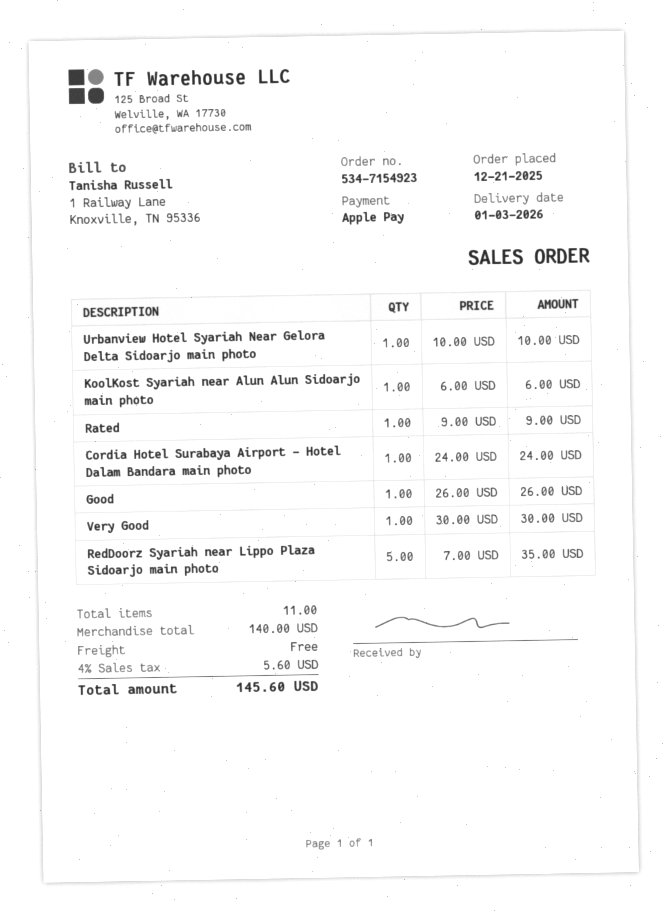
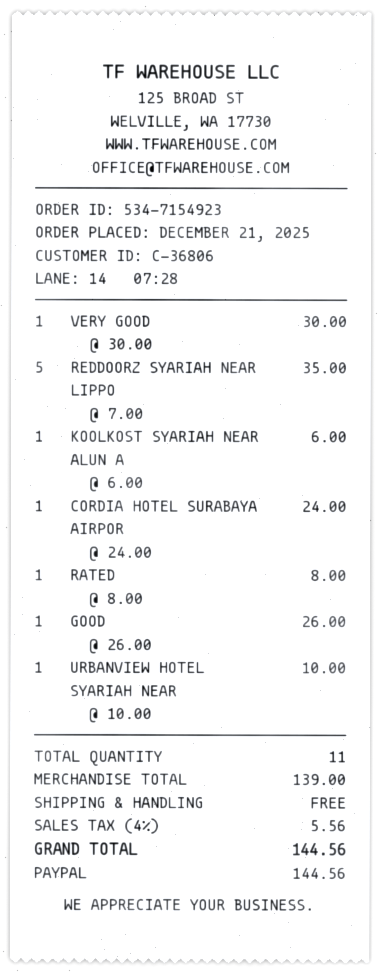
payment method: Apple Pay -> PayPal
Rated: 1 x 9.00 = 9.00 -> 1 x 8.00 = 8.00
subtotal: 140.00 -> 139.00
tax: 4% = 5.60 -> 4% = 5.56
total: 145.60 -> 144.56

